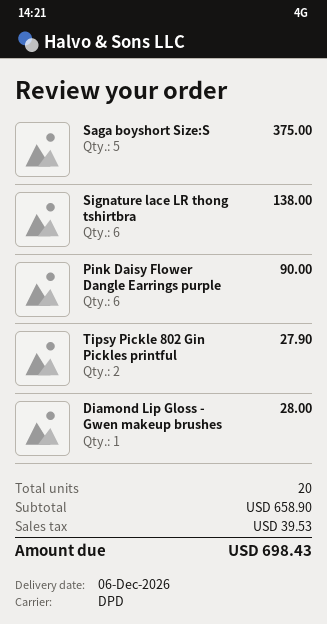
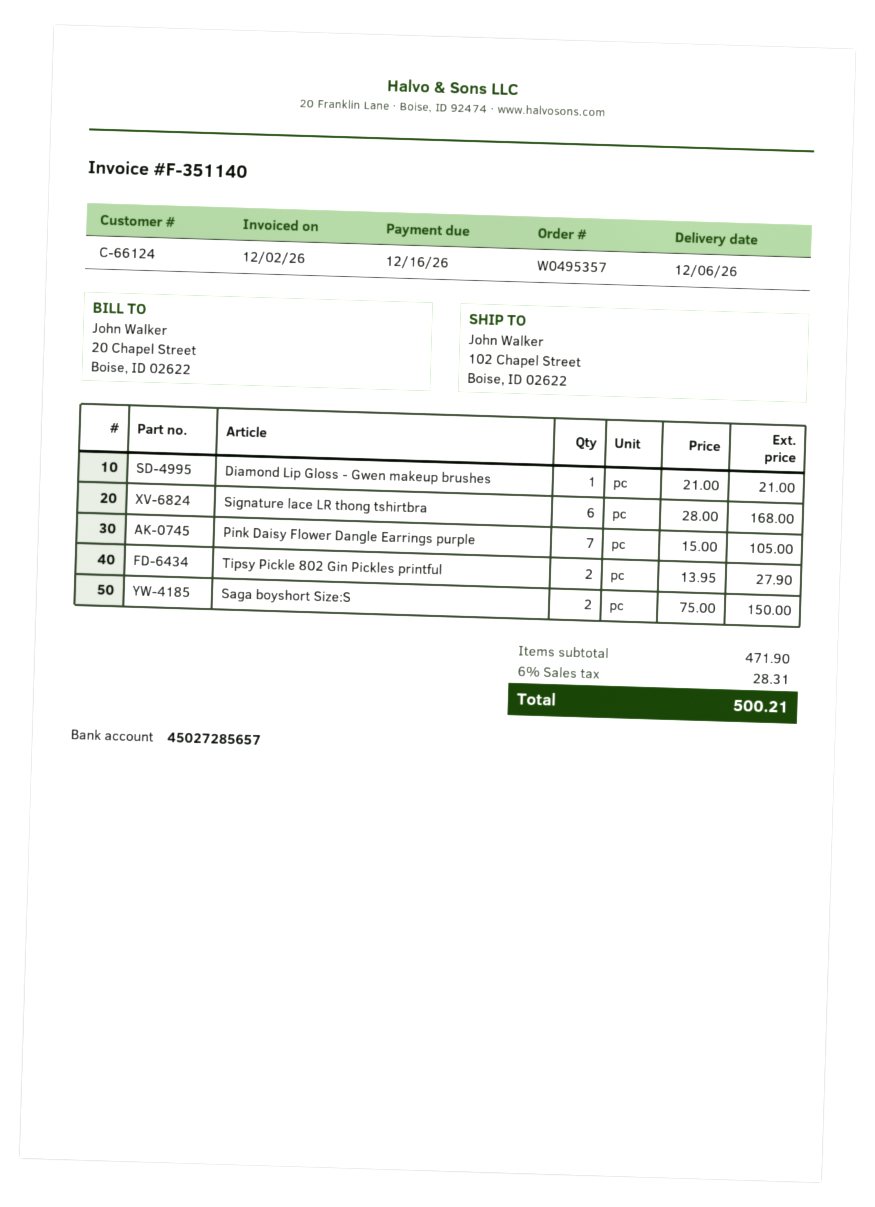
Saga boyshort Size:S: 5 for 375.00 -> 2 for 150.00
Signature lace LR thong tshirtbra: 6 for 138.00 -> 6 for 168.00
Pink Daisy Flower Dangle Earrings purple: 6 for 90.00 -> 7 for 105.00
Diamond Lip Gloss - Gwen makeup brushes: 1 for 28.00 -> 1 for 21.00
subtotal: 658.90 -> 471.90
tax: 39.53 -> 28.31
total: 698.43 -> 500.21

